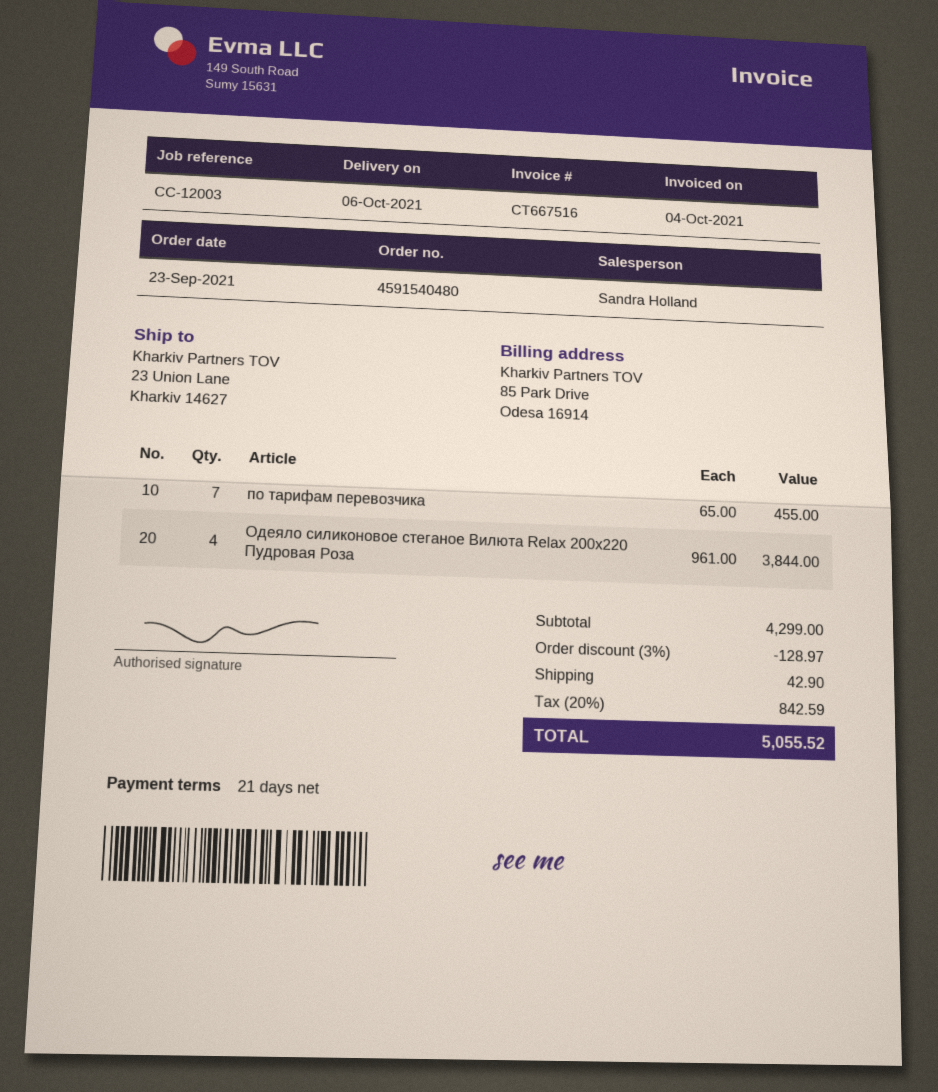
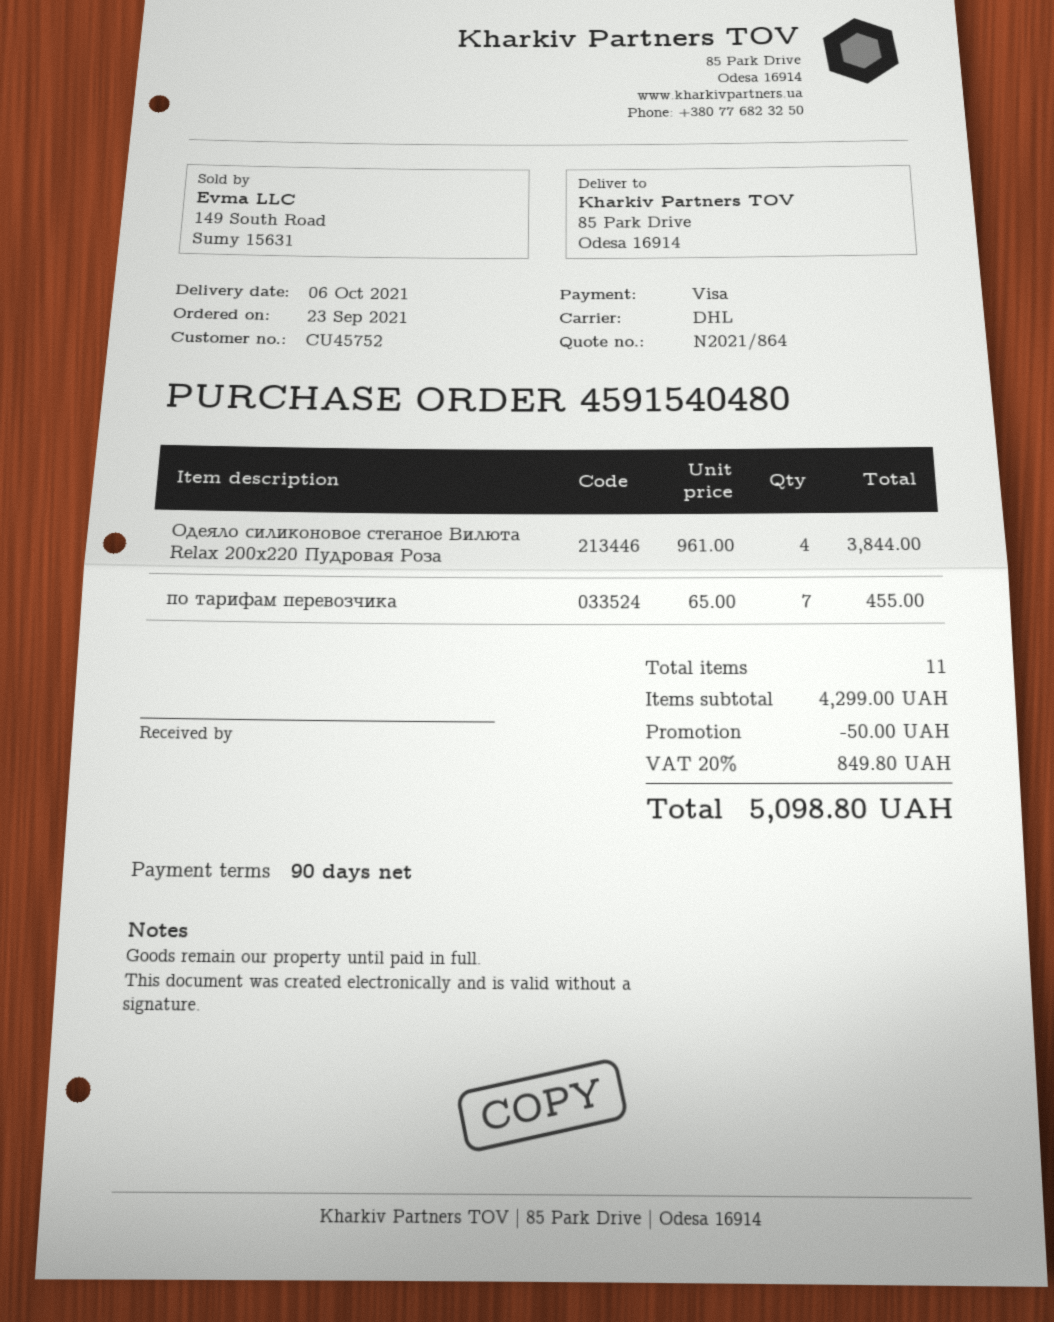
payment terms: 21 days -> 90 days
ship to: 23 Union Lane, Kharkiv 14627 -> 85 Park Drive, Odesa 16914
discount: 128.97 -> 50.00
shipping: 42.90 -> none
tax: 20% = 842.59 -> 20% = 849.80
total: 5055.52 -> 5098.80

